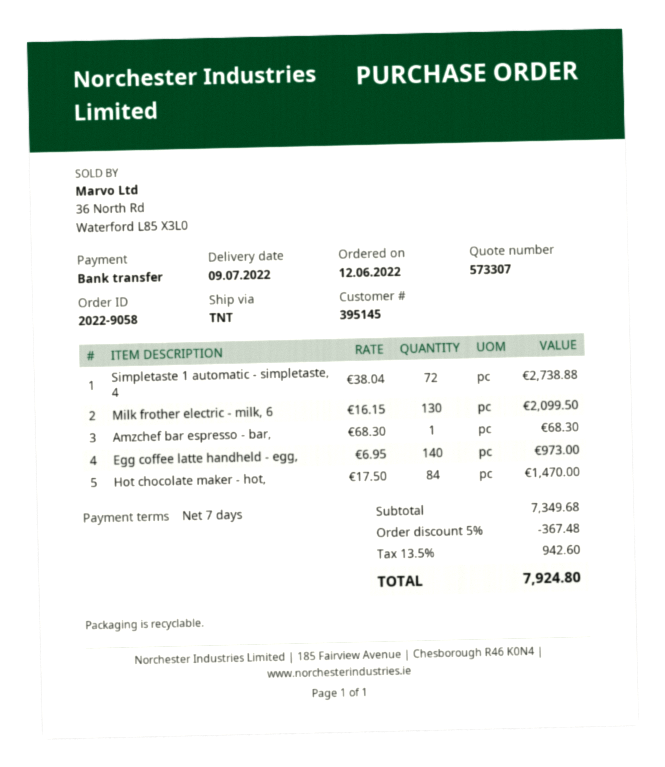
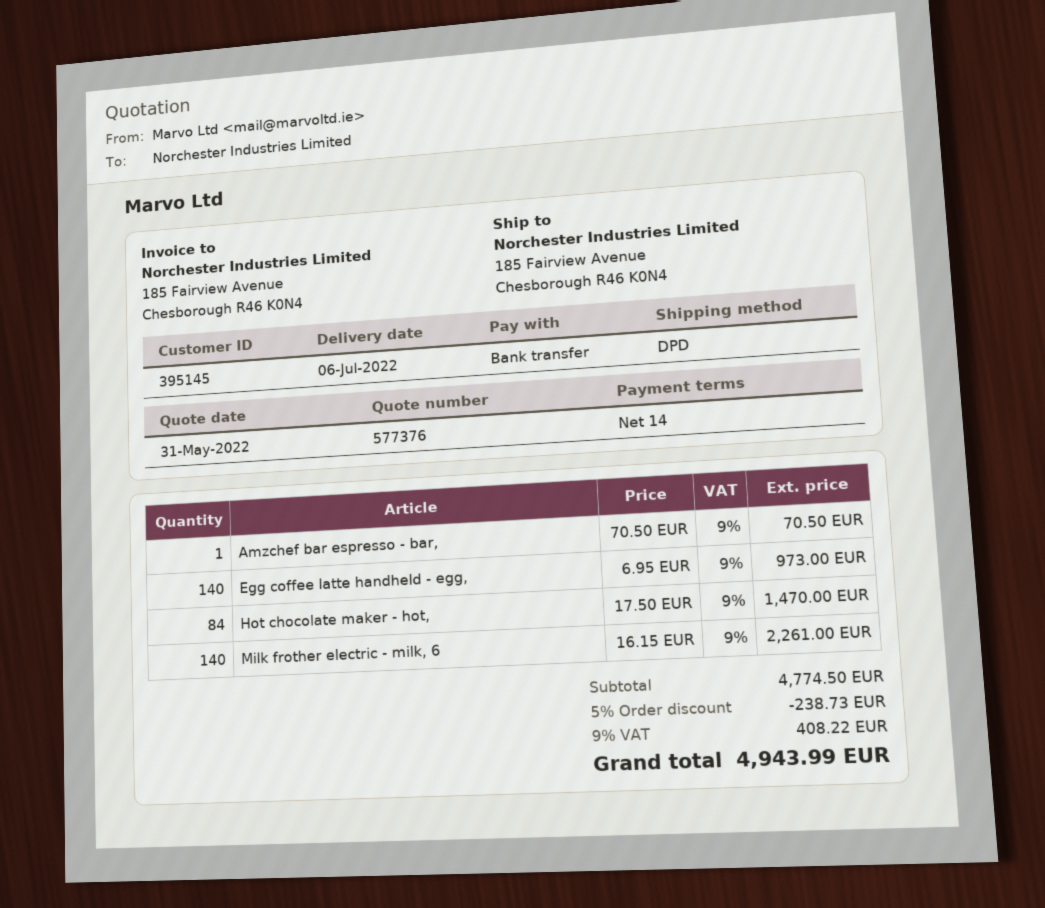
quote number: 573307 -> 577376
delivery date: 2022-07-09 -> 2022-07-06
payment terms: 7 days -> 14 days
shipping method: TNT -> DPD
Simpletaste 1 automatic - simpletaste, 4: 72 x 38.04 = 2738.88 -> none
Milk frother electric - milk, 6: 130 x 16.15 = 2099.50 -> 140 x 16.15 = 2261.00
Amzchef bar espresso - bar,: 1 x 68.30 = 68.30 -> 1 x 70.50 = 70.50
subtotal: 7349.68 -> 4774.50
discount: 5% = 367.48 -> 5% = 238.73
tax: 13.5% = 942.60 -> 9% = 408.22
total: 7924.80 -> 4943.99

